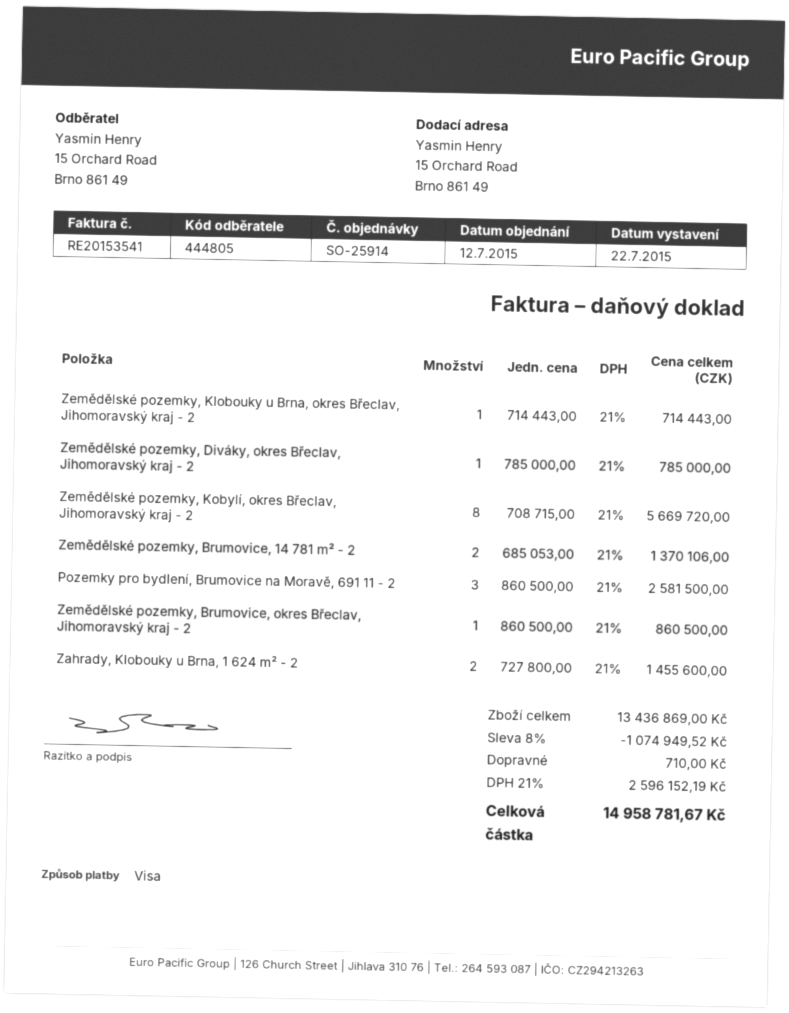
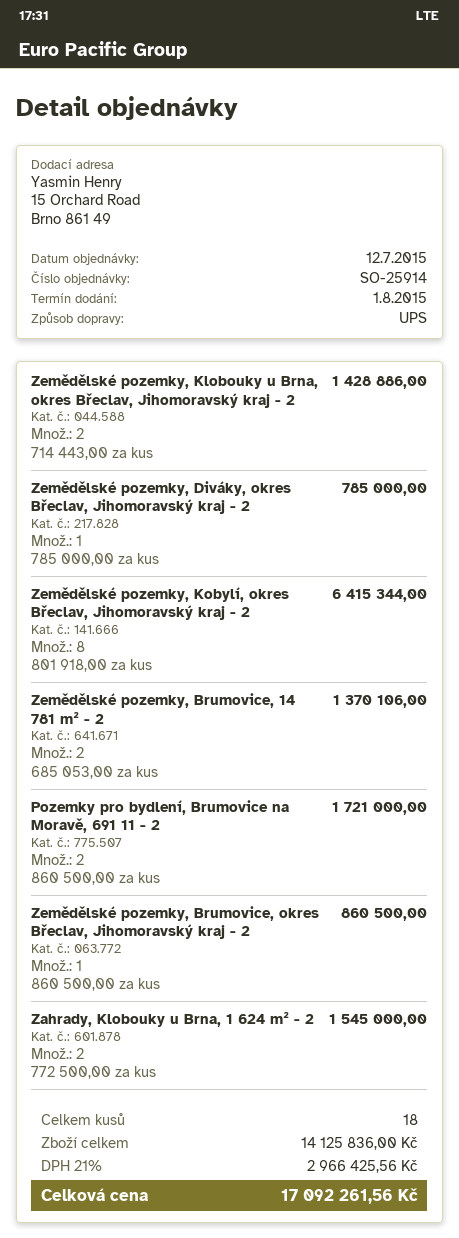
Zemědělské pozemky, Klobouky u Brna, okres Břeclav, Jihomoravský kraj - 2: 1 x 714443.00 = 714443.00 -> 2 x 714443.00 = 1428886.00
Zemědělské pozemky, Kobylí, okres Břeclav, Jihomoravský kraj - 2: 8 x 708715.00 = 5669720.00 -> 8 x 801918.00 = 6415344.00
Pozemky pro bydlení, Brumovice na Moravě, 691 11 - 2: 3 x 860500.00 = 2581500.00 -> 2 x 860500.00 = 1721000.00
Zahrady, Klobouky u Brna, 1 624 m² - 2: 2 x 727800.00 = 1455600.00 -> 2 x 772500.00 = 1545000.00
subtotal: 13436869.00 -> 14125836.00
discount: 8% = 1074949.52 -> none
shipping: 710.00 -> none
tax: 21% = 2596152.19 -> 21% = 2966425.56
total: 14958781.67 -> 17092261.56

